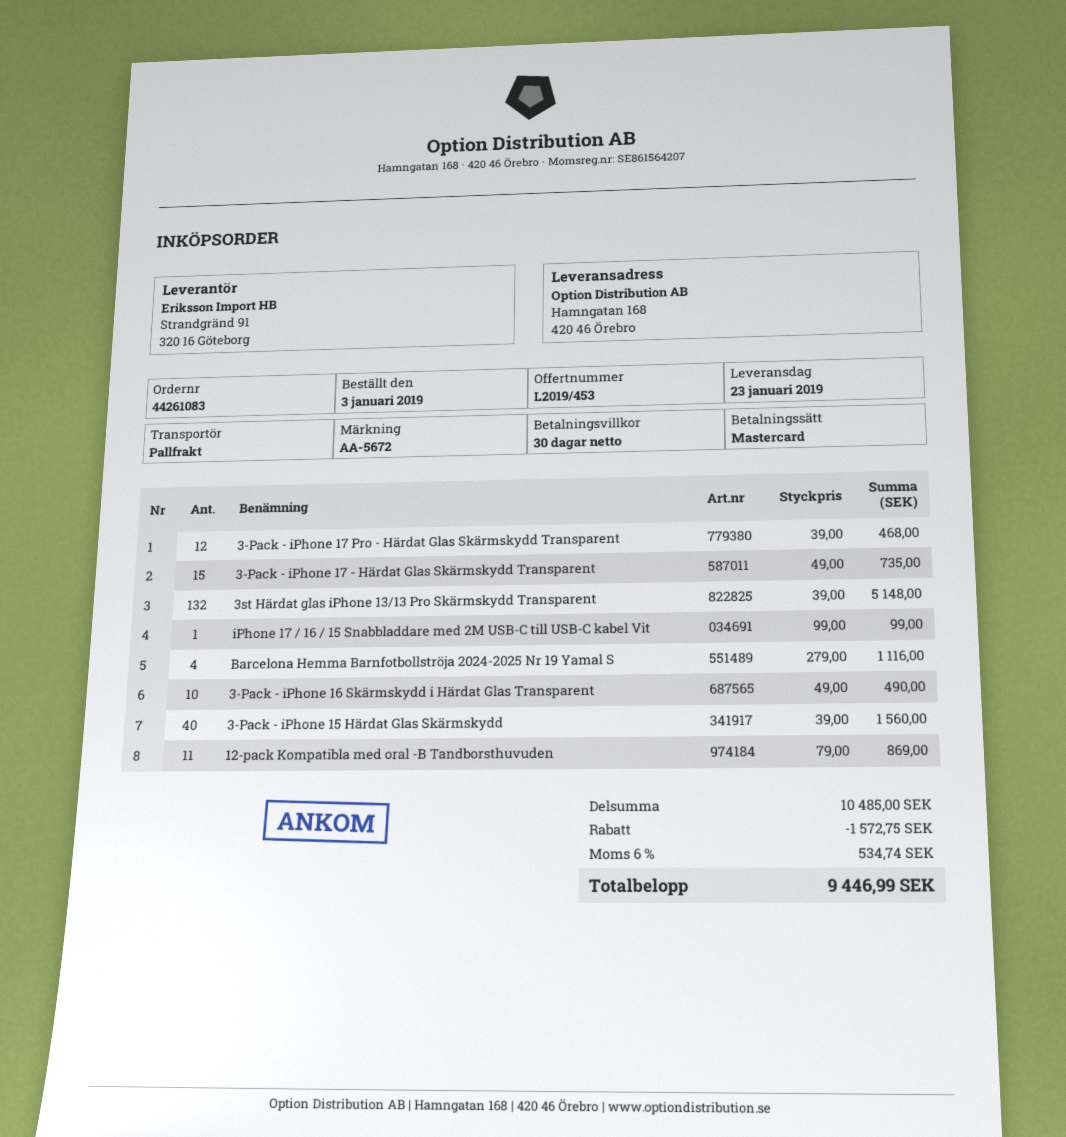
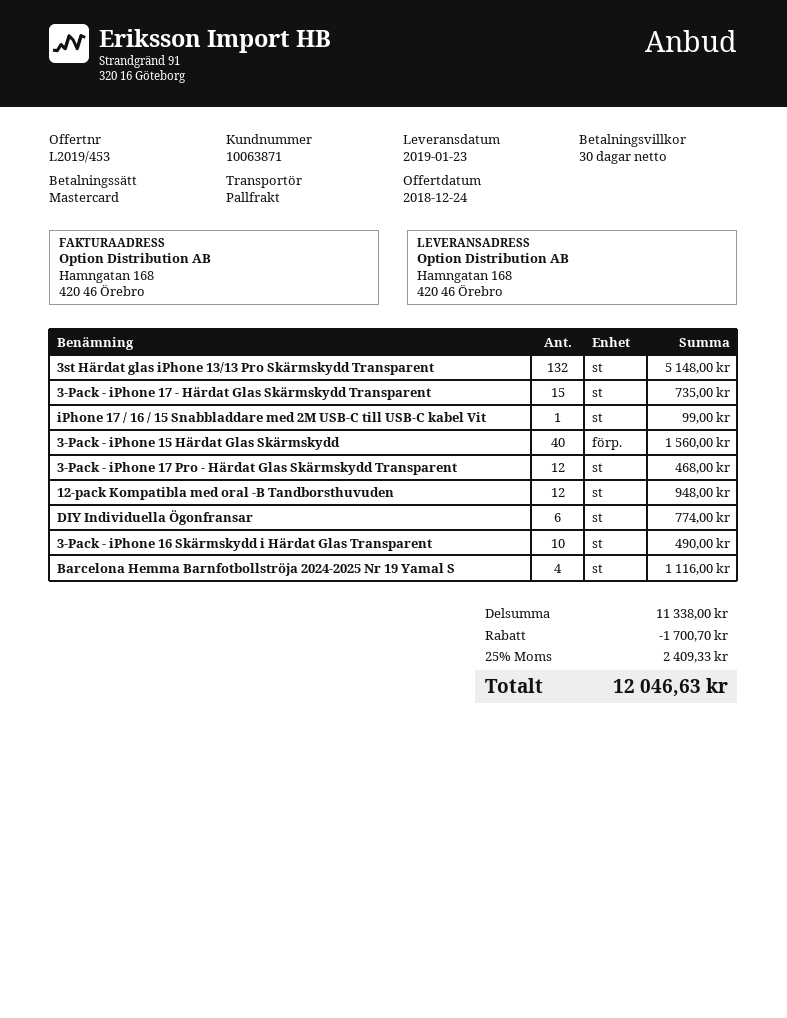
12-pack Kompatibla med oral -B Tandborsthuvuden: 11 for 869.00 -> 12 for 948.00
DIY Individuella Ögonfransar: none -> 6 for 774.00
subtotal: 10485.00 -> 11338.00
discount: 1572.75 -> 1700.70
tax: 6% = 534.74 -> 25% = 2409.33
total: 9446.99 -> 12046.63

